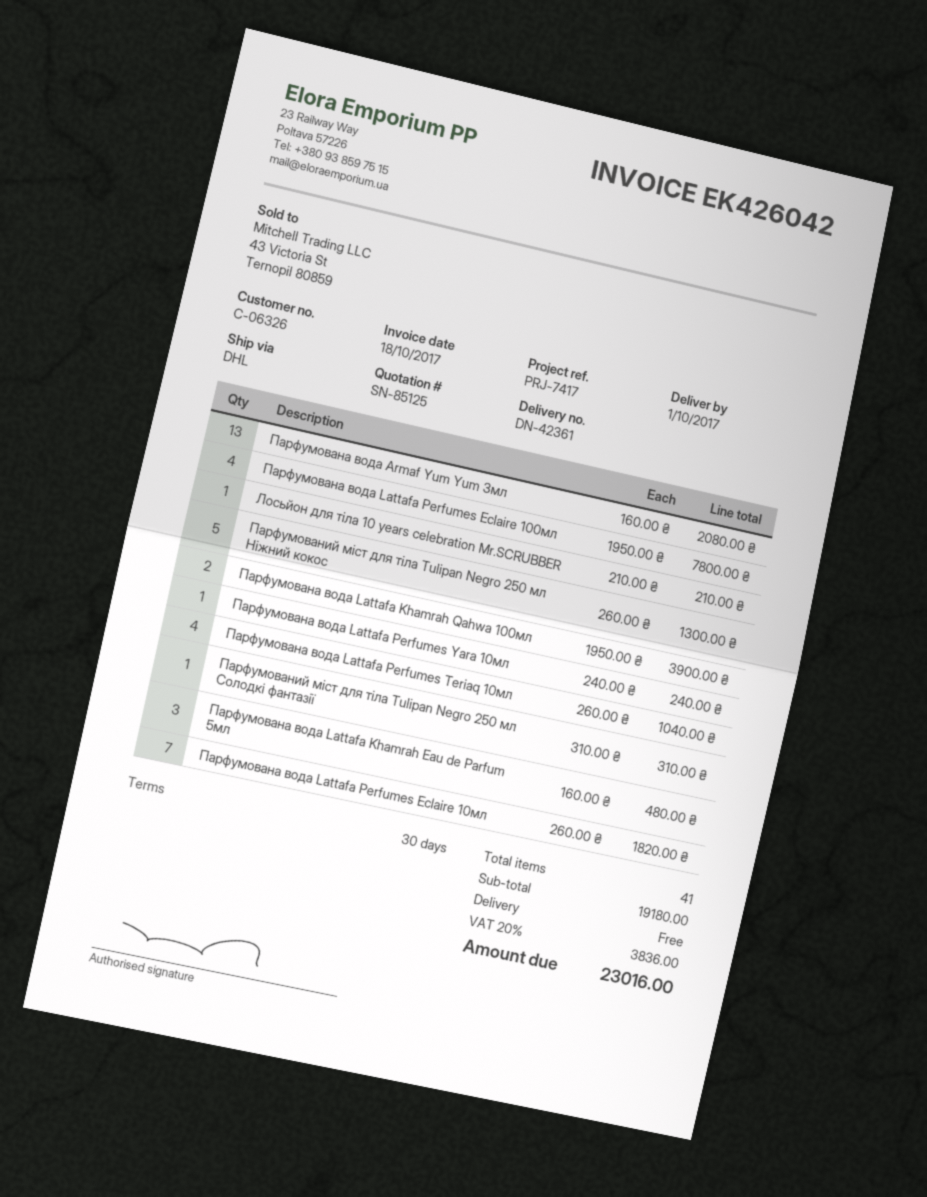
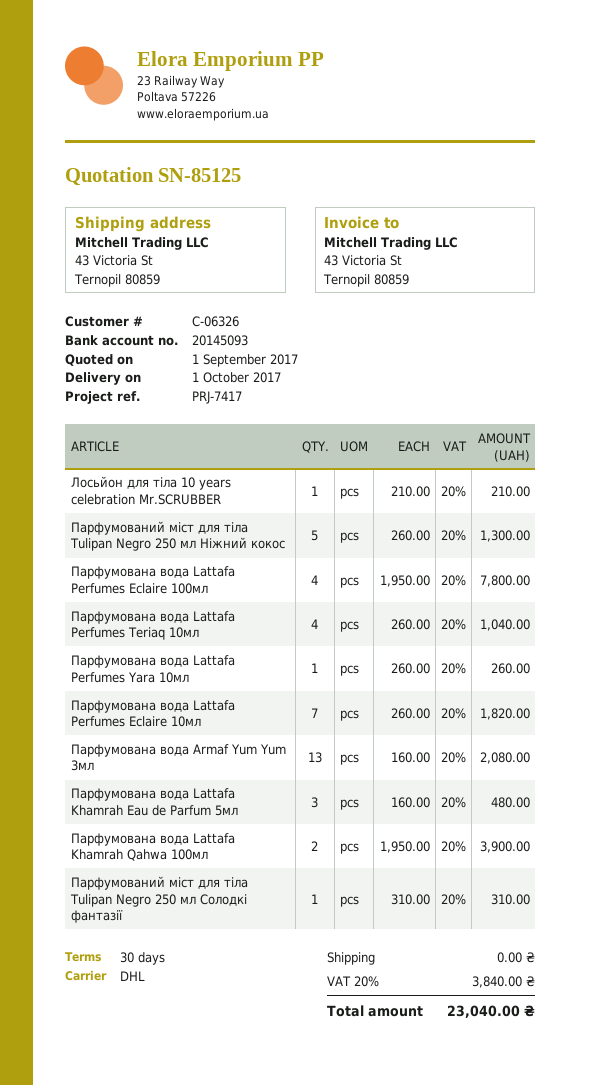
Парфумована вода Lattafa Perfumes Yara 10мл: 1 x 240.00 = 240.00 -> 1 x 260.00 = 260.00
tax: 20% = 3836.00 -> 20% = 3840.00
total: 23016.00 -> 23040.00

